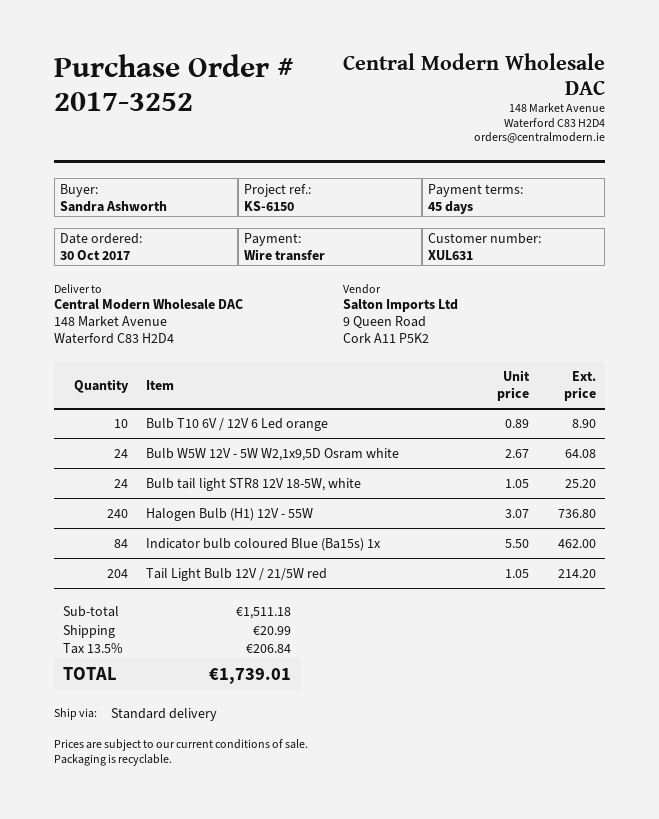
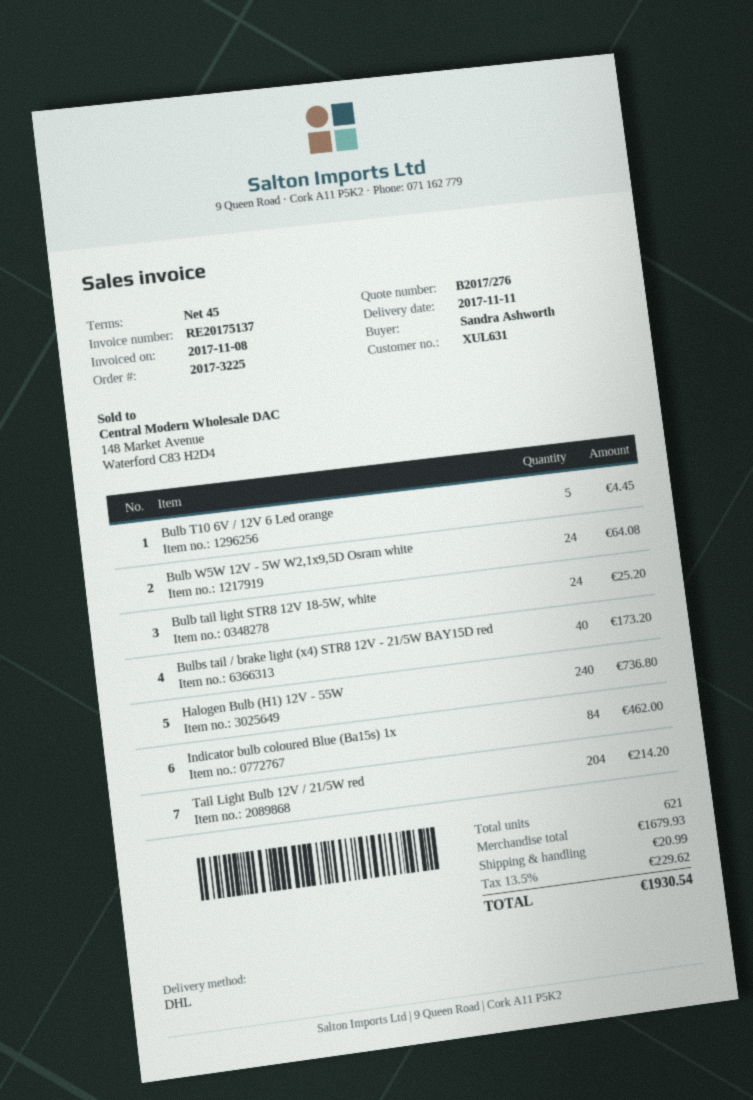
order number: 2017-3252 -> 2017-3225
shipping method: standard -> DHL
Bulb T10 6V / 12V 6 Led orange: 10 for 8.90 -> 5 for 4.45
Bulbs tail / brake light (x4) STR8 12V - 21/5W BAY15D red: none -> 40 for 173.20
subtotal: 1511.18 -> 1679.93
tax: 13.5% = 206.84 -> 13.5% = 229.62
total: 1739.01 -> 1930.54

